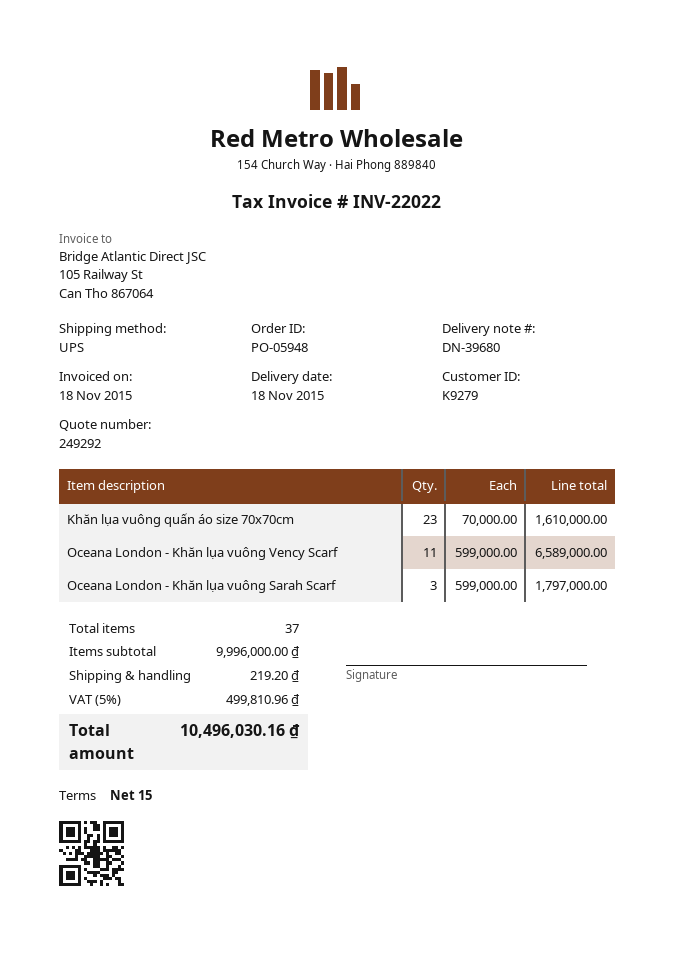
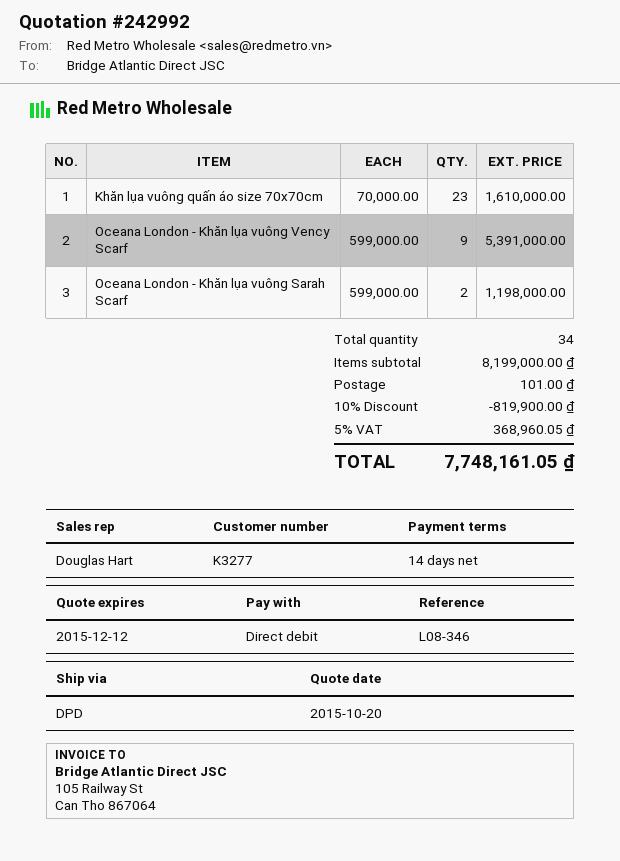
quote number: 249292 -> 242992
payment terms: 15 days -> 14 days
customer number: K9279 -> K3277
shipping method: UPS -> DPD
Oceana London - Khăn lụa vuông Vency Scarf: 11 x 599000.00 = 6589000.00 -> 9 x 599000.00 = 5391000.00
Oceana London - Khăn lụa vuông Sarah Scarf: 3 x 599000.00 = 1797000.00 -> 2 x 599000.00 = 1198000.00
total quantity: 37 -> 34
subtotal: 9996000.00 -> 8199000.00
discount: none -> 10% = 819900.00
shipping: 219.20 -> 101.00
tax: 5% = 499810.96 -> 5% = 368960.05
total: 10496030.16 -> 7748161.05

